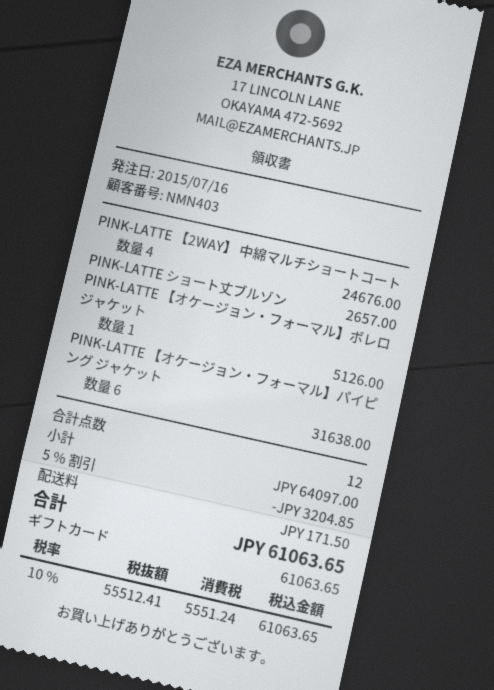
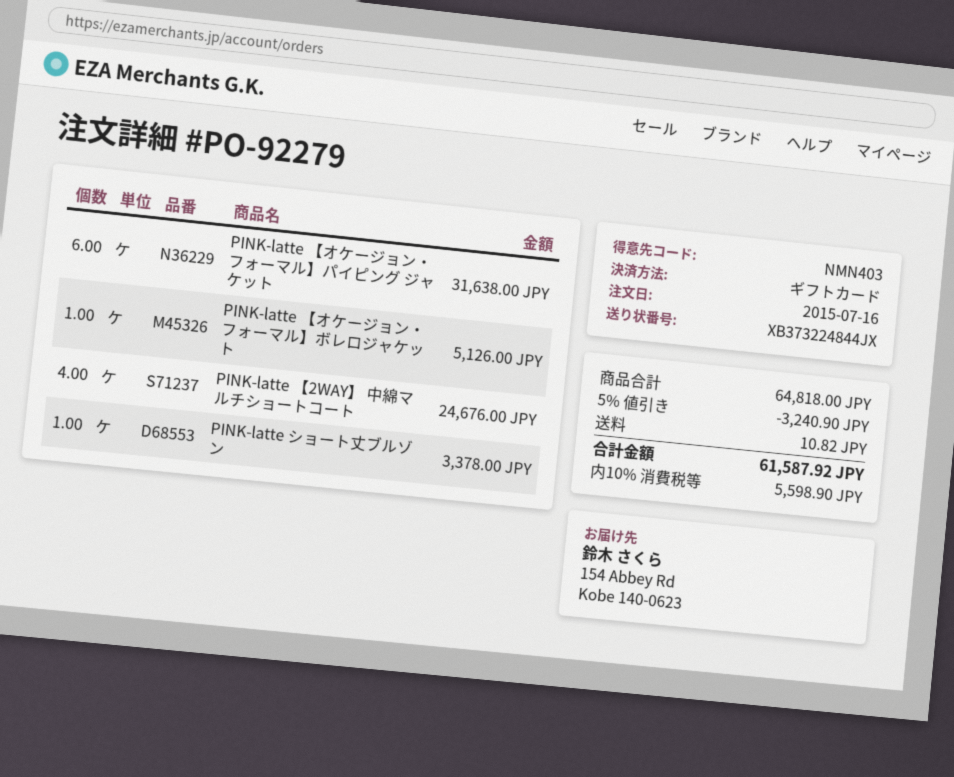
PINK-LATTE ショート丈ブルゾン: 1 for 2657.00 -> 1 for 3378.00
subtotal: 64097.00 -> 64818.00
discount: 5% = 3204.85 -> 5% = 3240.90
shipping: 171.50 -> 10.82
tax: 10% = 5551.24 -> 10% = 5598.90
total: 61063.65 -> 61587.92

